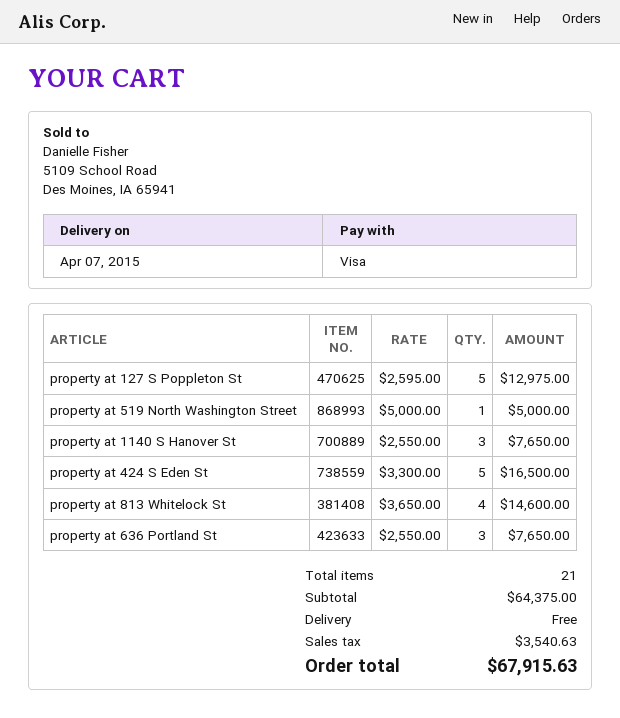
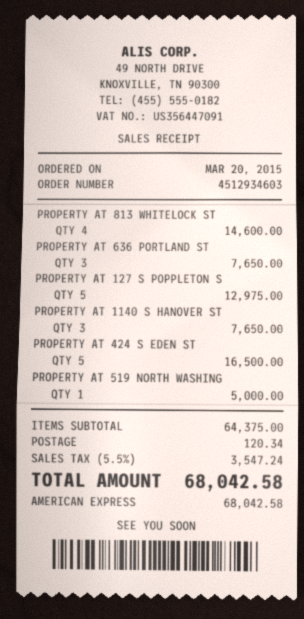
payment method: Visa -> American Express
shipping: 0.00 -> 120.34
tax: 3540.63 -> 3547.24
total: 67915.63 -> 68042.58

